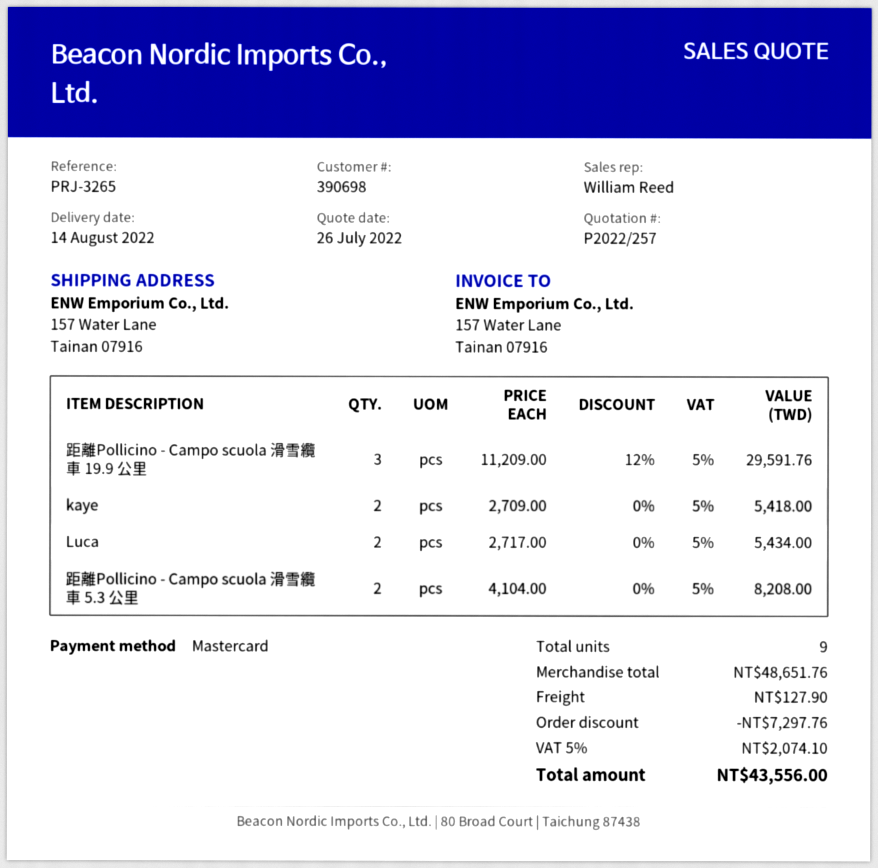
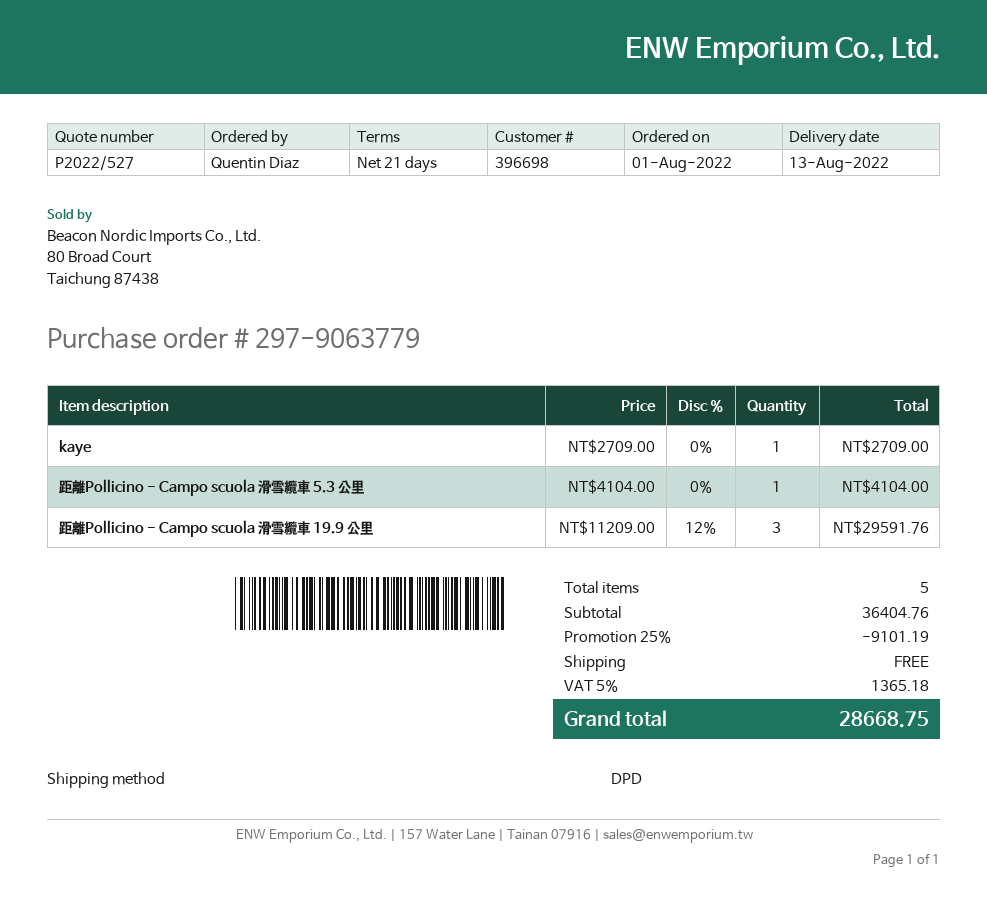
quote number: P2022/257 -> P2022/527
delivery date: 2022-08-14 -> 2022-08-13
customer number: 390698 -> 396698
kaye: 2 x 2709.00 = 5418.00 -> 1 x 2709.00 = 2709.00
Luca: 2 x 2717.00 = 5434.00 -> none
距離Pollicino - Campo scuola 滑雪纜車 5.3 公里: 2 x 4104.00 = 8208.00 -> 1 x 4104.00 = 4104.00
total quantity: 9 -> 5
subtotal: 48651.76 -> 36404.76
discount: 7297.76 -> 9101.19
shipping: 127.90 -> 0.00
tax: 5% = 2074.10 -> 5% = 1365.18
total: 43556.00 -> 28668.75

